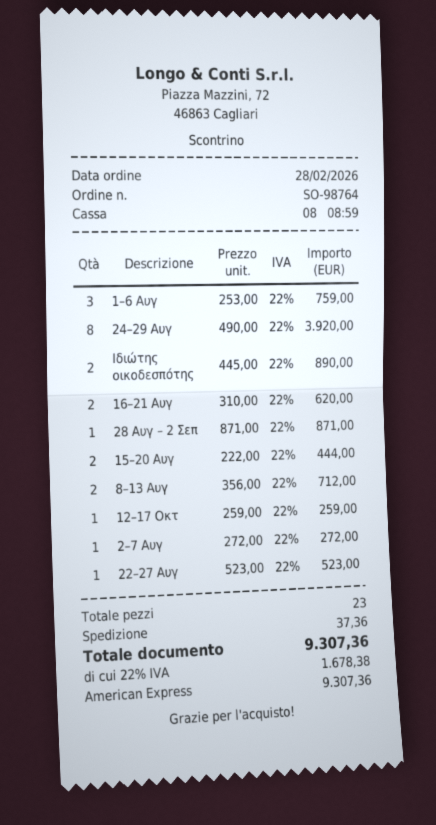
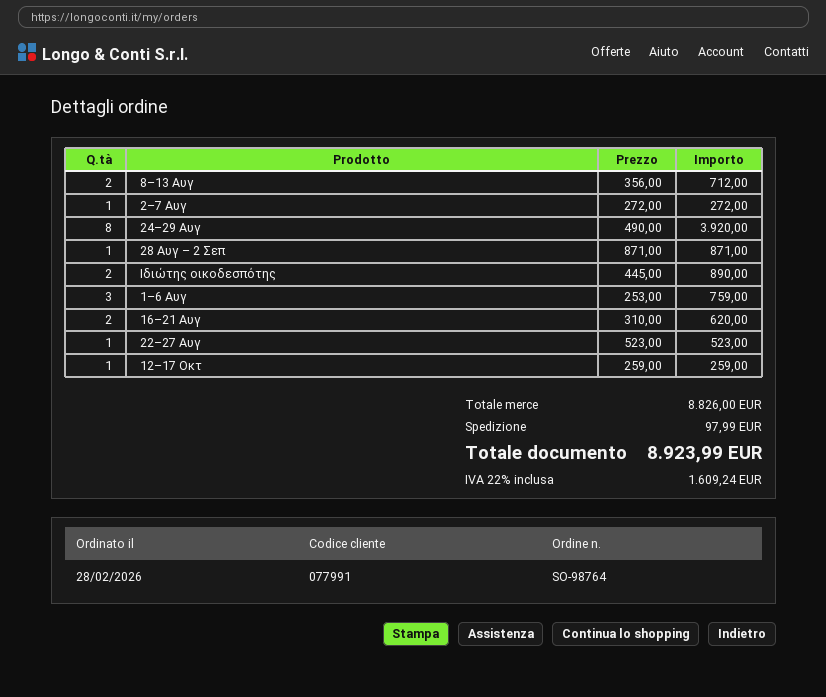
15–20 Αυγ: 2 x 222.00 = 444.00 -> none
shipping: 37.36 -> 97.99
tax: 22% = 1678.38 -> 22% = 1609.24
total: 9307.36 -> 8923.99

